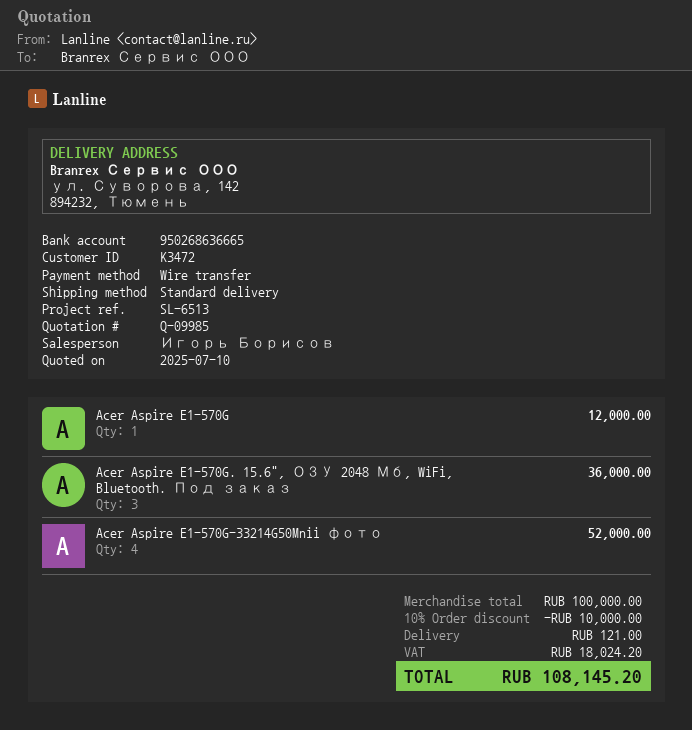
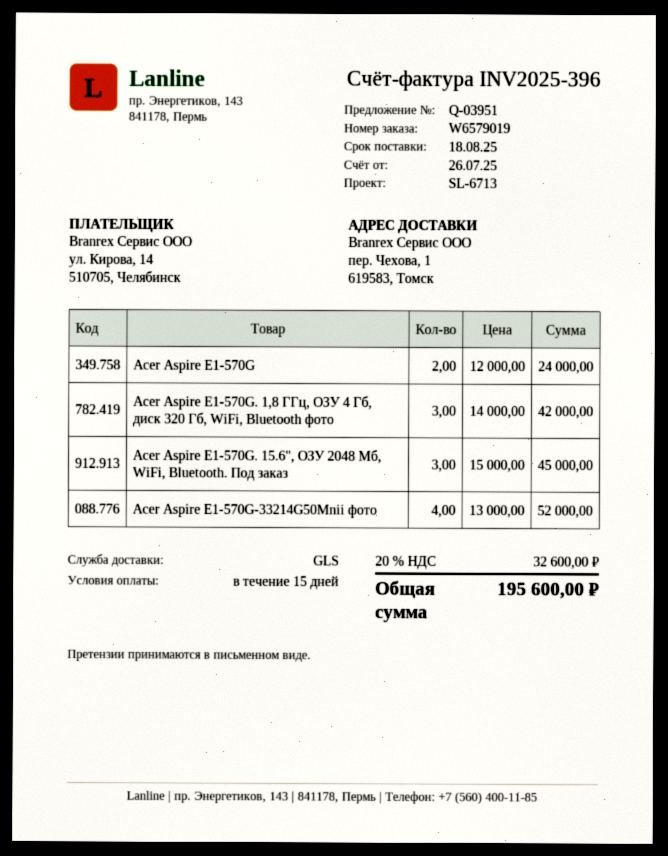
quote number: Q-09985 -> Q-03951
reference: SL-6513 -> SL-6713
shipping method: standard -> GLS
ship to: ул. Суворова, 142, 894232, Тюмень -> пер. Чехова, 1, 619583, Томск
Acer Aspire E1-570G: 1 for 12000.00 -> 2 for 24000.00
Acer Aspire E1-570G. 15.6", ОЗУ 2048 Мб, WiFi, Bluetooth. Под заказ: 3 for 36000.00 -> 3 for 45000.00
Acer Aspire E1-570G. 1,8 ГГц, ОЗУ 4 Гб, диск 320 Гб, WiFi, Bluetooth фото: none -> 3 for 42000.00
discount: 10% = 10000.00 -> none
shipping: 121.00 -> none
tax: 18024.20 -> 32600.00
total: 108145.20 -> 195600.00

